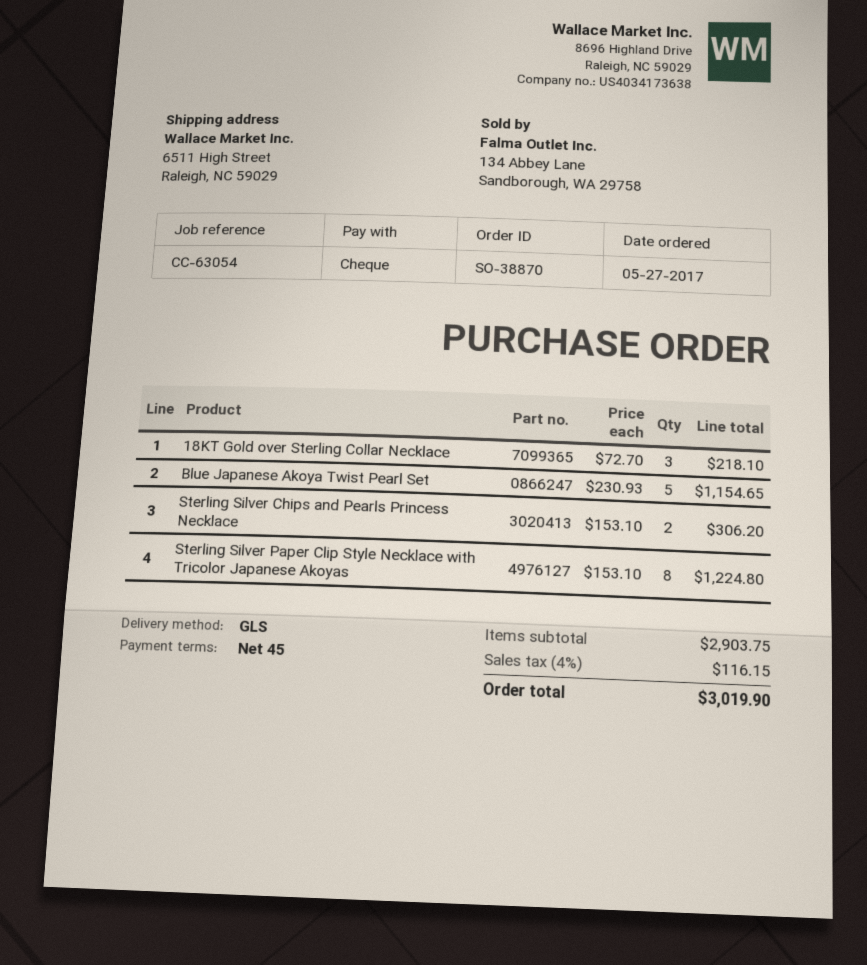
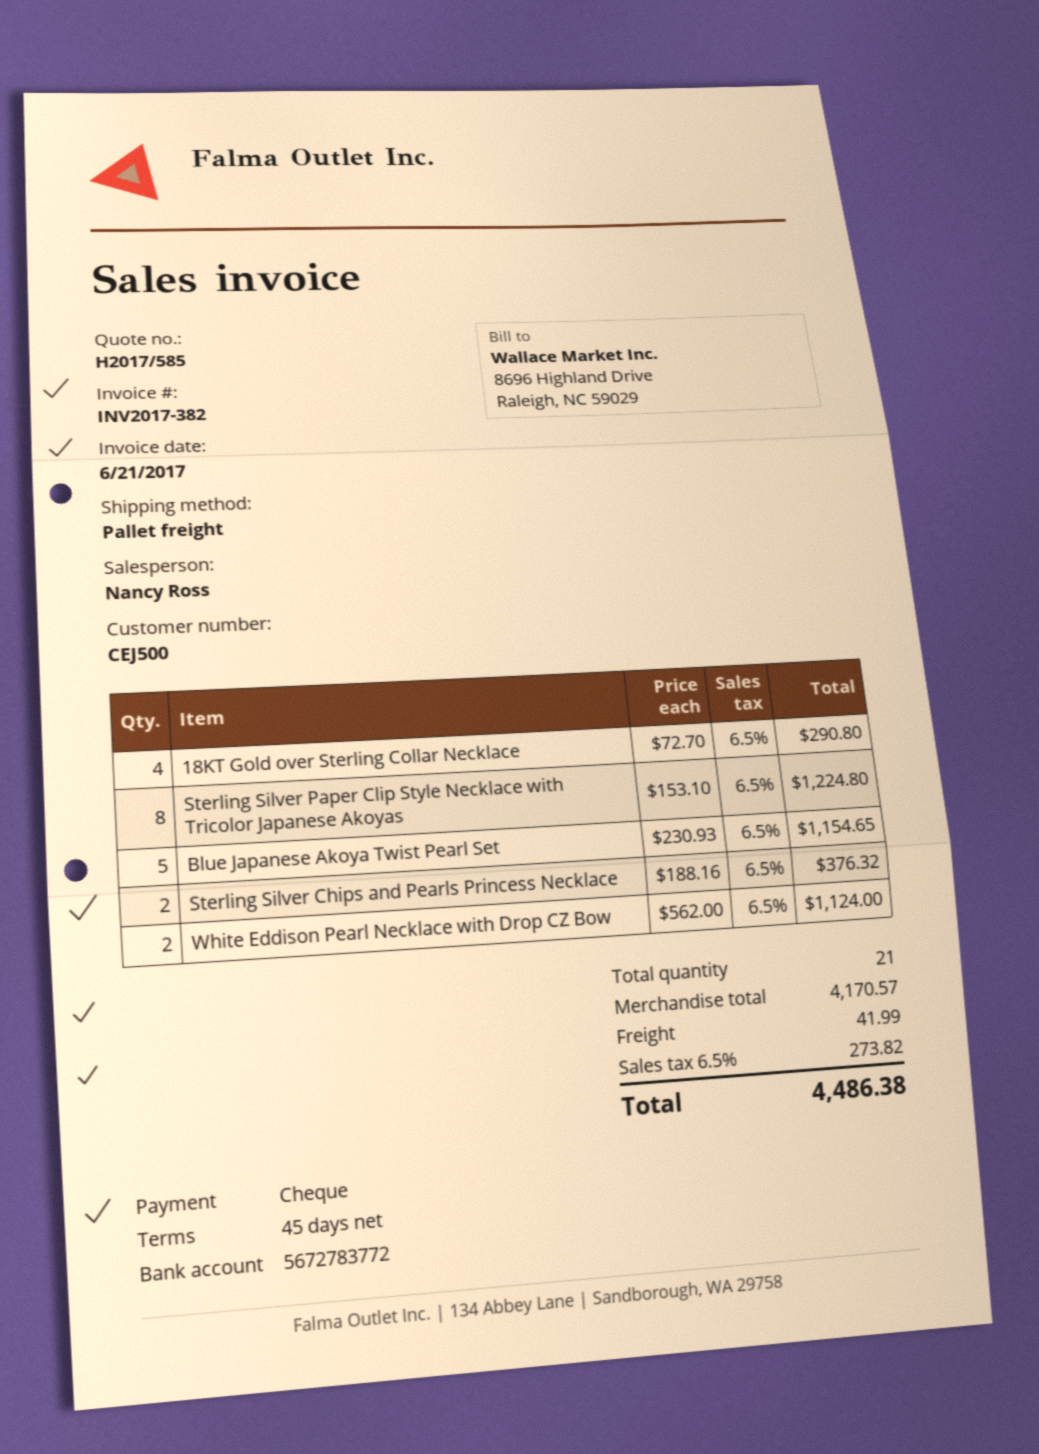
shipping method: GLS -> pallet freight
18KT Gold over Sterling Collar Necklace: 3 x 72.70 = 218.10 -> 4 x 72.70 = 290.80
Sterling Silver Chips and Pearls Princess Necklace: 2 x 153.10 = 306.20 -> 2 x 188.16 = 376.32
White Eddison Pearl Necklace with Drop CZ Bow: none -> 2 x 562.00 = 1124.00
subtotal: 2903.75 -> 4170.57
shipping: none -> 41.99
tax: 4% = 116.15 -> 6.5% = 273.82
total: 3019.90 -> 4486.38

